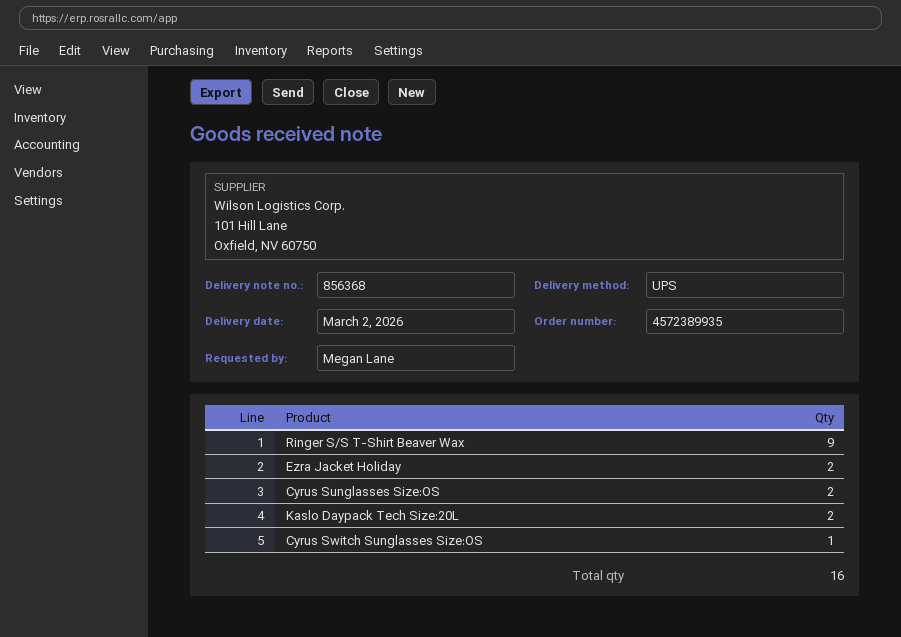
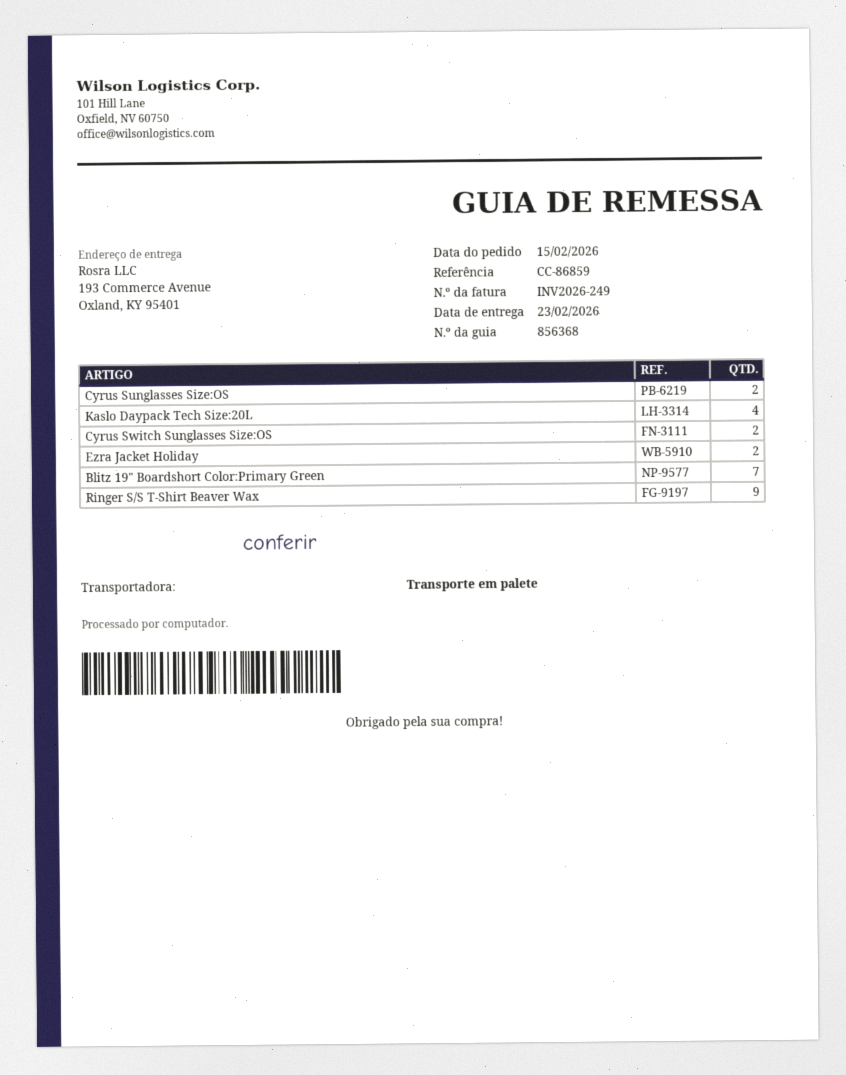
delivery date: 2026-03-02 -> 2026-02-23
shipping method: UPS -> pallet freight
Kaslo Daypack Tech Size:20L: 2 -> 4
Cyrus Switch Sunglasses Size:OS: 1 -> 2
Blitz 19" Boardshort Color:Primary Green: none -> 7

